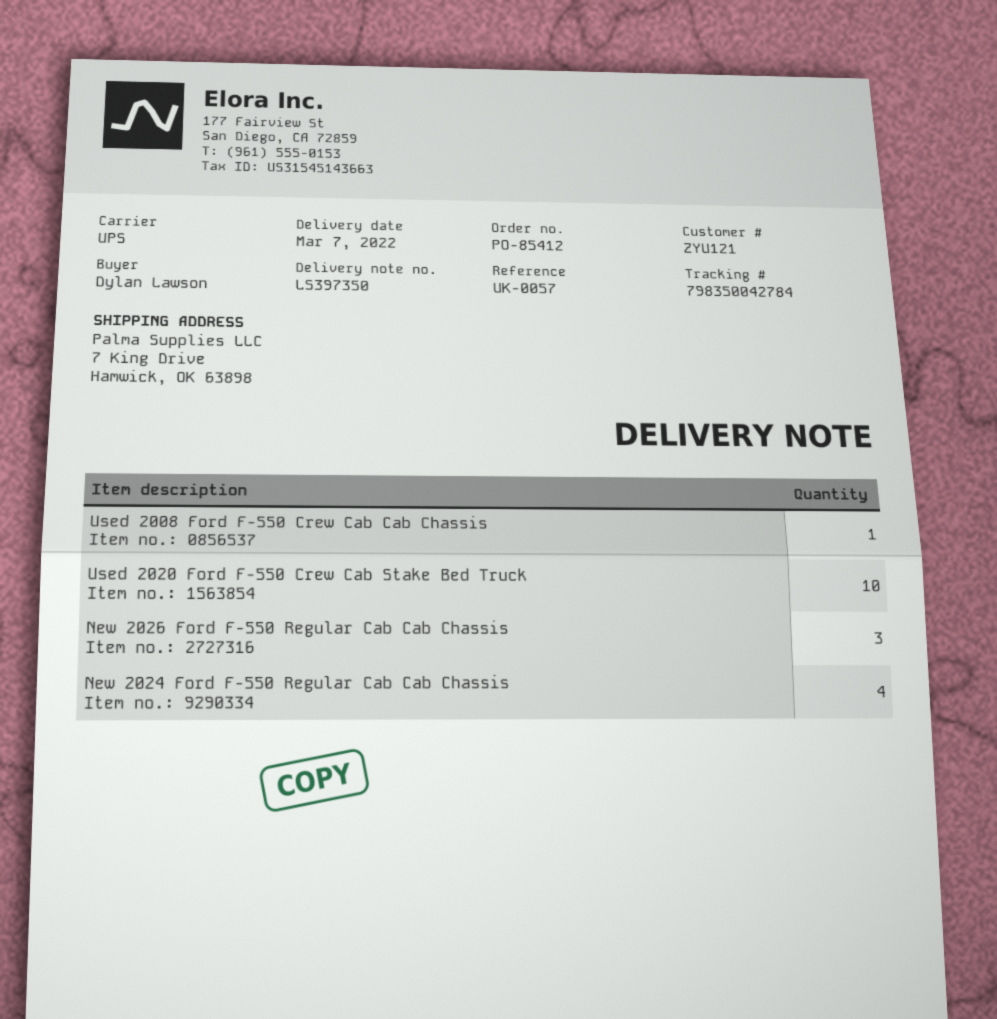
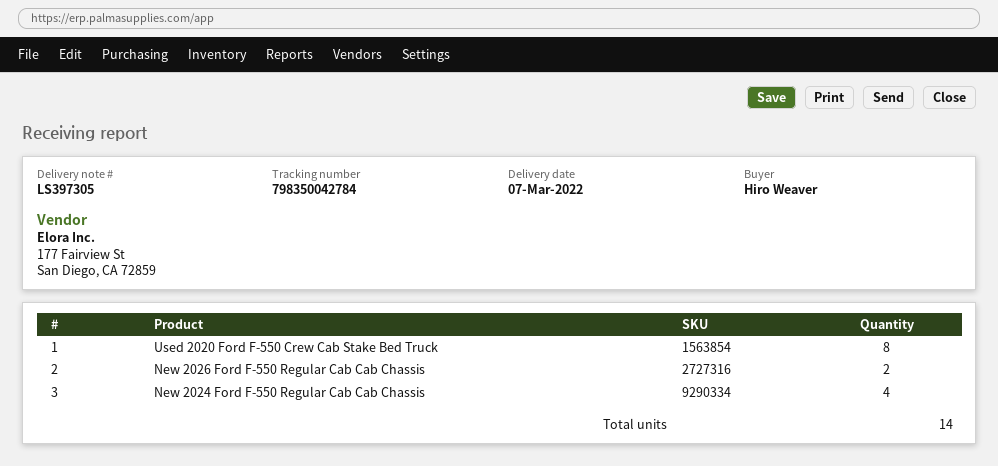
delivery note number: LS397350 -> LS397305
ordered by: Dylan Lawson -> Hiro Weaver
Used 2008 Ford F-550 Crew Cab Cab Chassis: 1 -> none
Used 2020 Ford F-550 Crew Cab Stake Bed Truck: 10 -> 8
New 2026 Ford F-550 Regular Cab Cab Chassis: 3 -> 2

